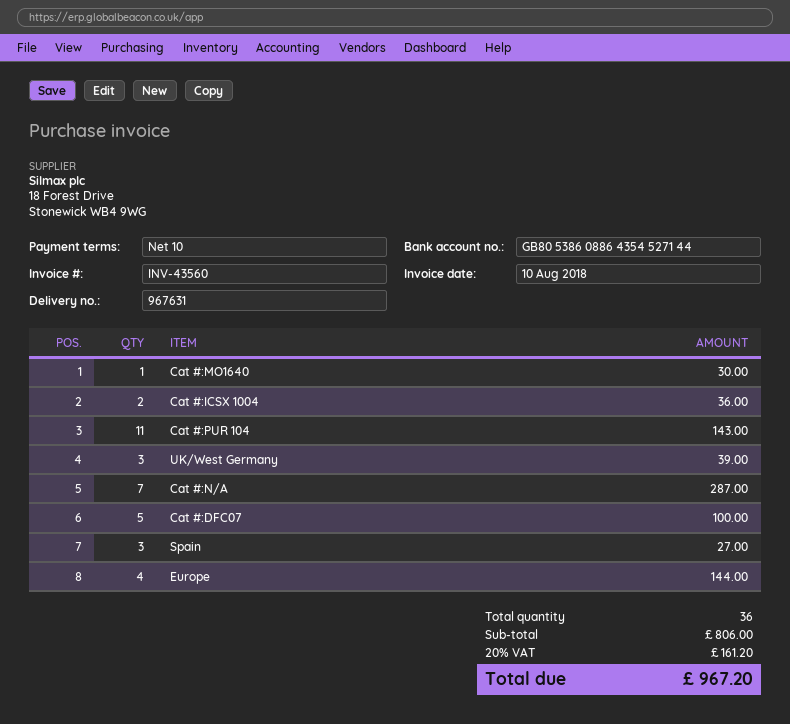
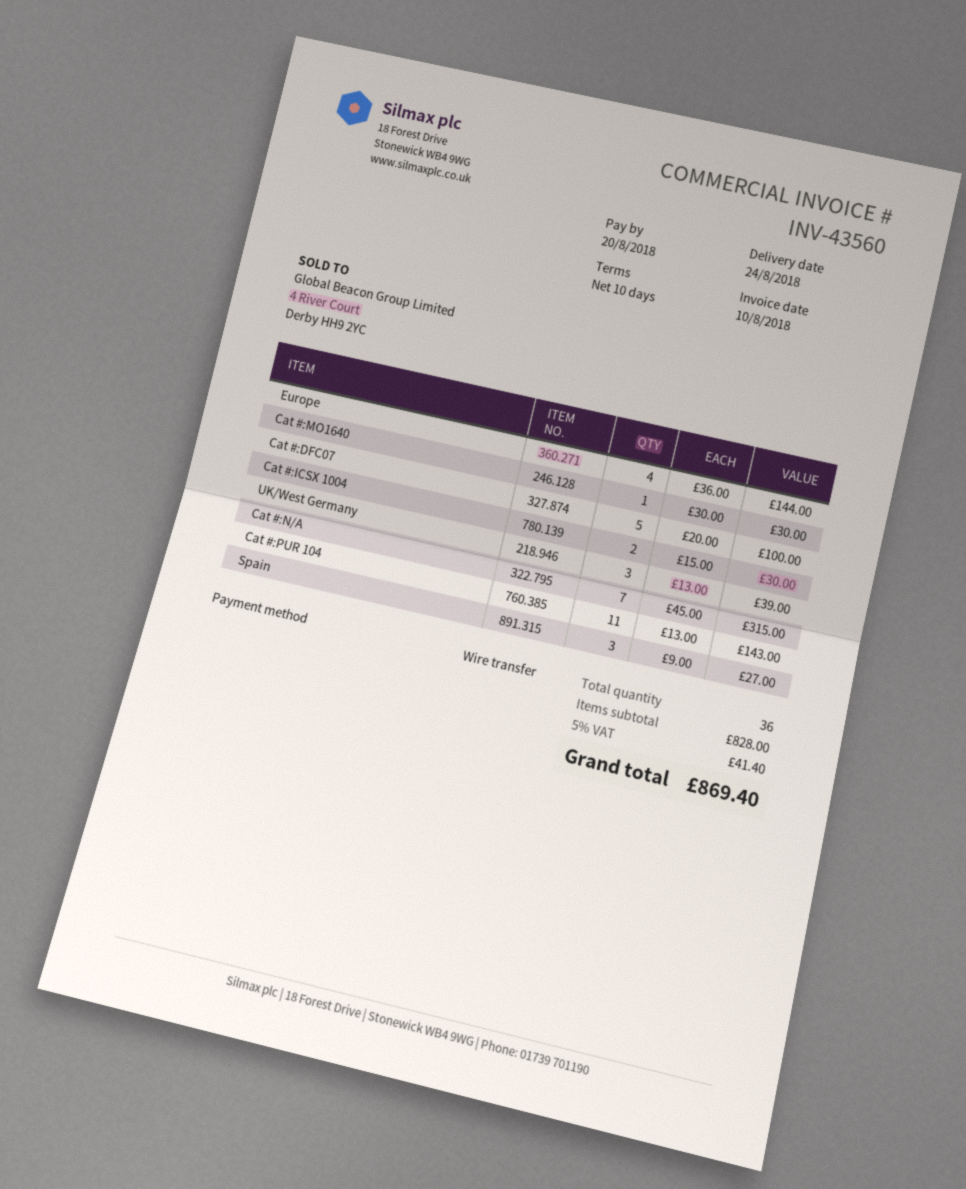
Cat #:ICSX 1004: 2 for 36.00 -> 2 for 30.00
Cat #:N/A: 7 for 287.00 -> 7 for 315.00
subtotal: 806.00 -> 828.00
tax: 20% = 161.20 -> 5% = 41.40
total: 967.20 -> 869.40

